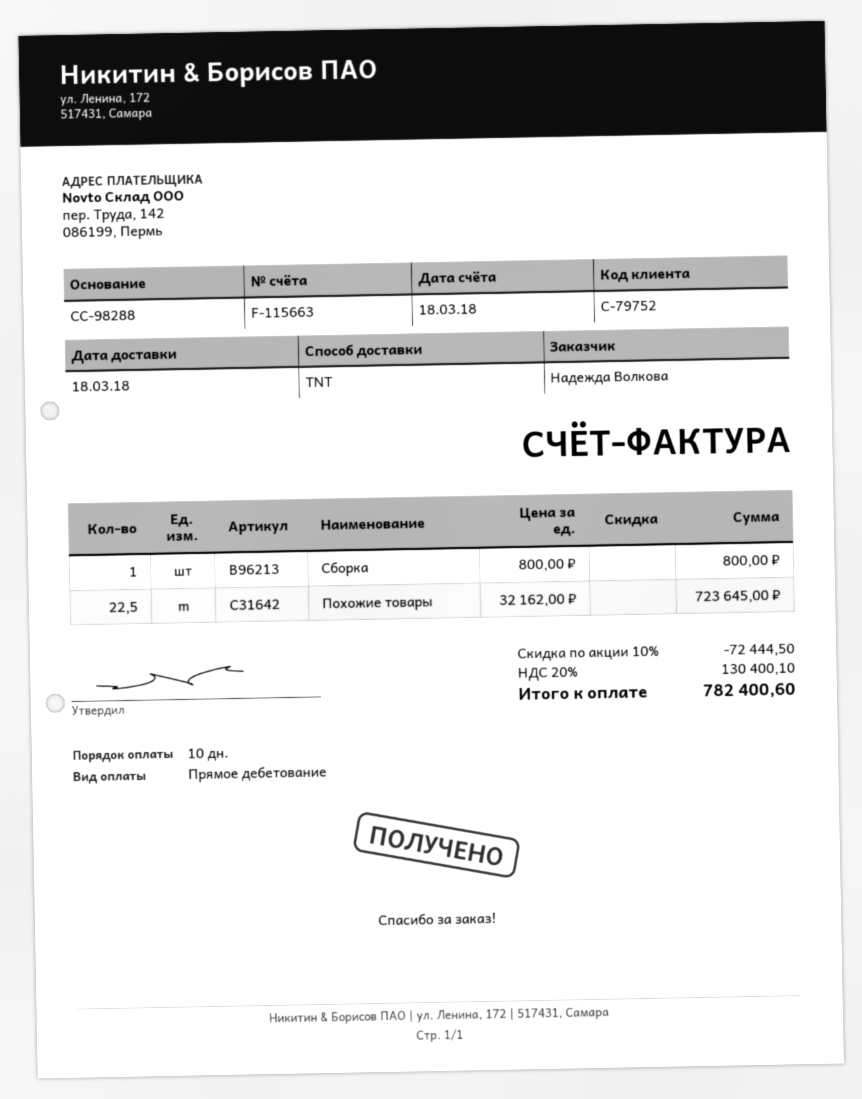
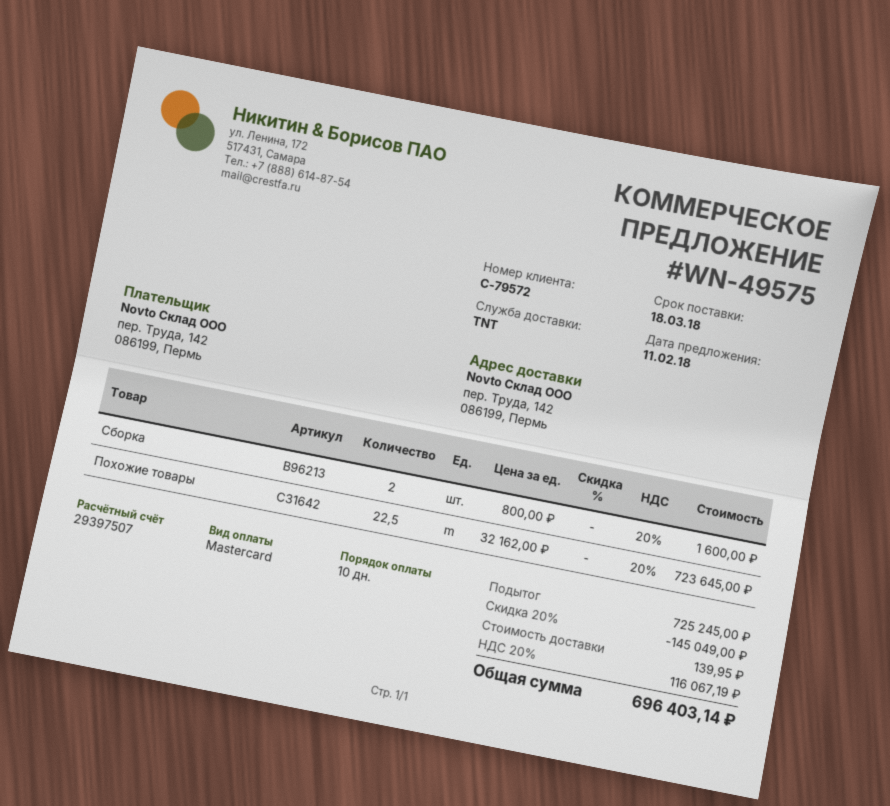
customer number: C-79752 -> C-79572
payment method: direct debit -> Mastercard
Сборка: 1 x 800.00 = 800.00 -> 2 x 800.00 = 1600.00
discount: 10% = 72444.50 -> 20% = 145049.00
shipping: none -> 139.95
tax: 20% = 130400.10 -> 20% = 116067.19
total: 782400.60 -> 696403.14

